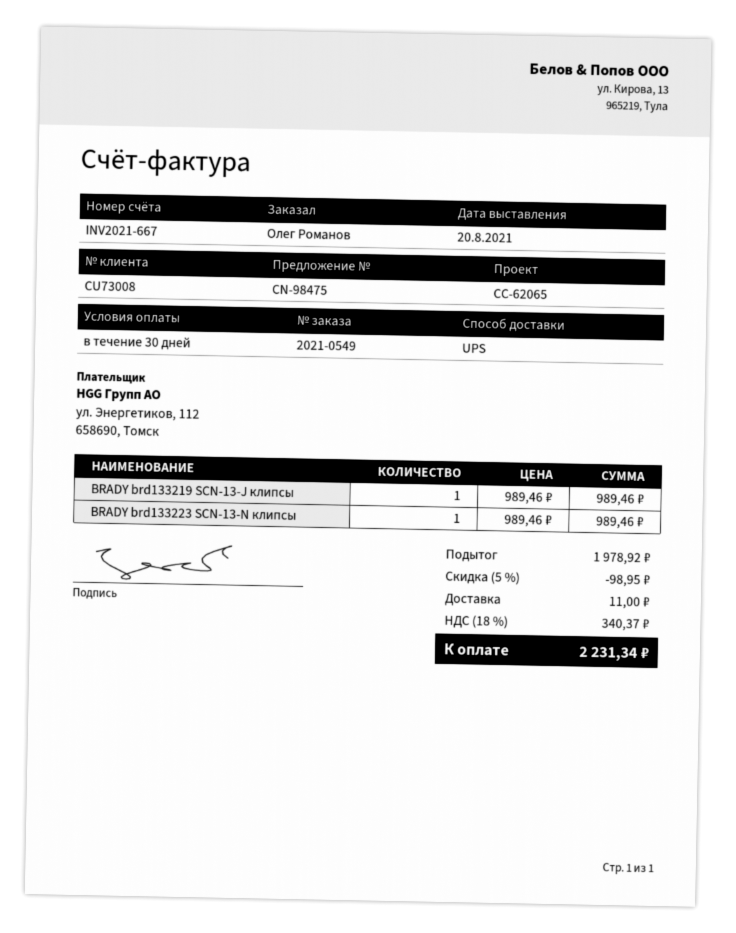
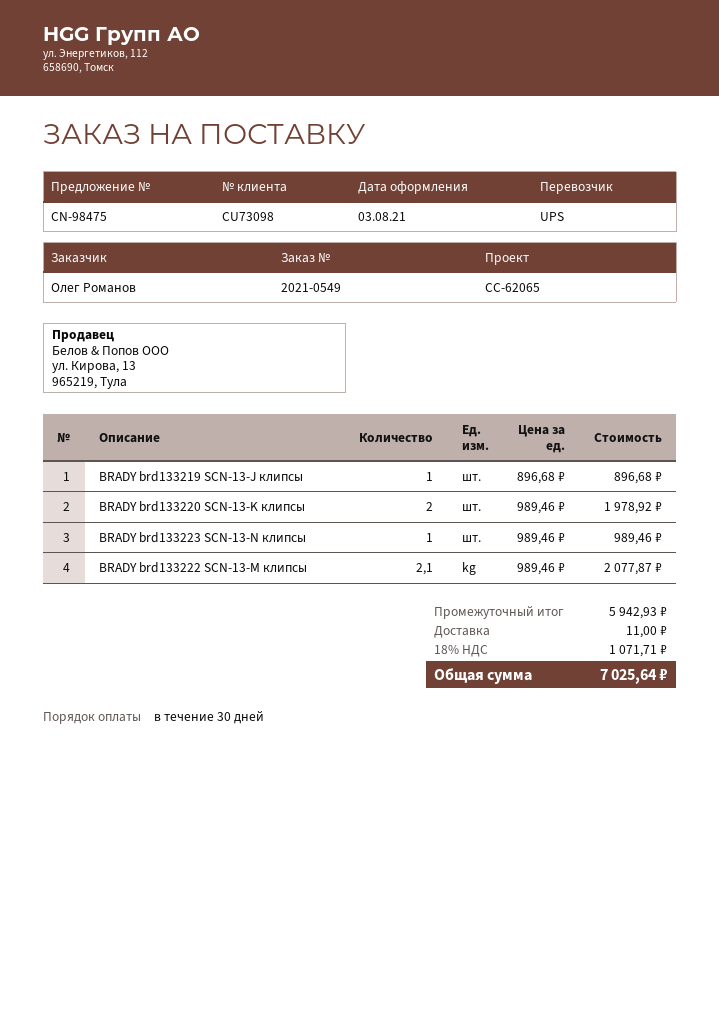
customer number: CU73008 -> CU73098
BRADY brd133219 SCN-13-J клипсы: 1 x 989.46 = 989.46 -> 1 x 896.68 = 896.68
BRADY brd133220 SCN-13-K клипсы: none -> 2 x 989.46 = 1978.92
BRADY brd133222 SCN-13-M клипсы: none -> 2.1 x 989.46 = 2077.87
subtotal: 1978.92 -> 5942.93
discount: 5% = 98.95 -> none
tax: 18% = 340.37 -> 18% = 1071.71
total: 2231.34 -> 7025.64

